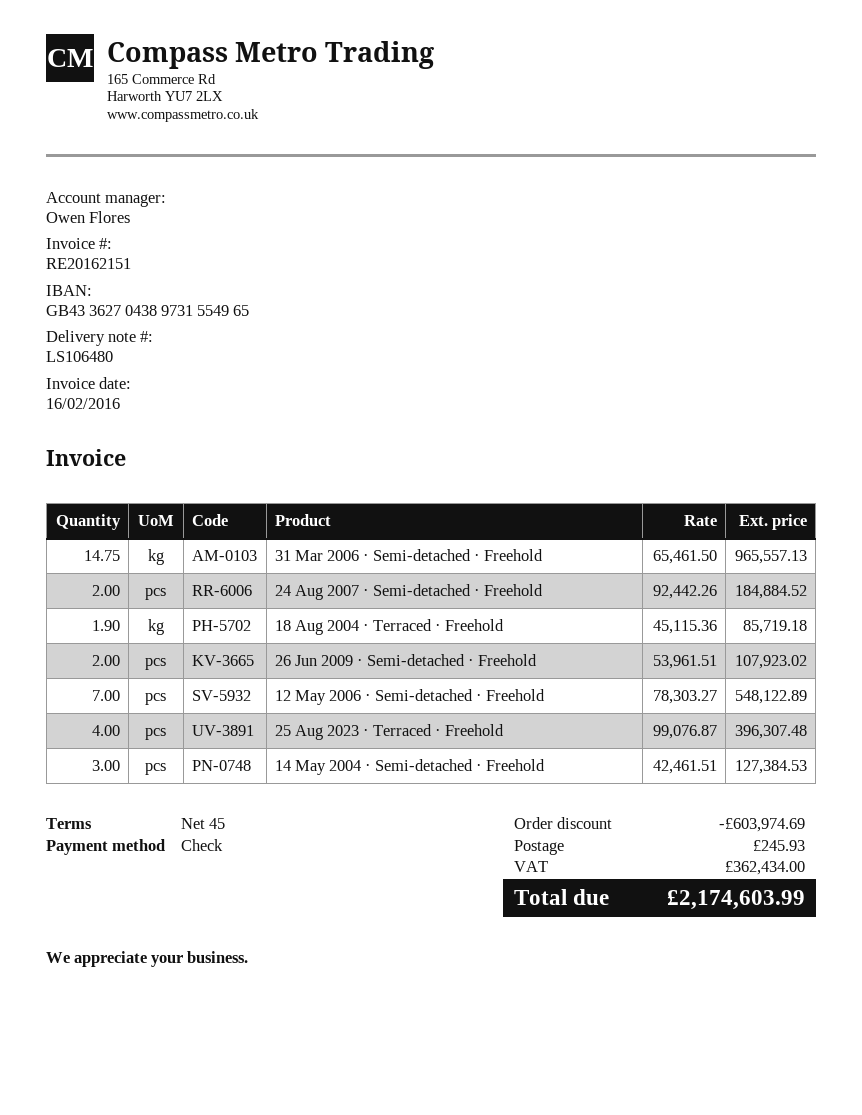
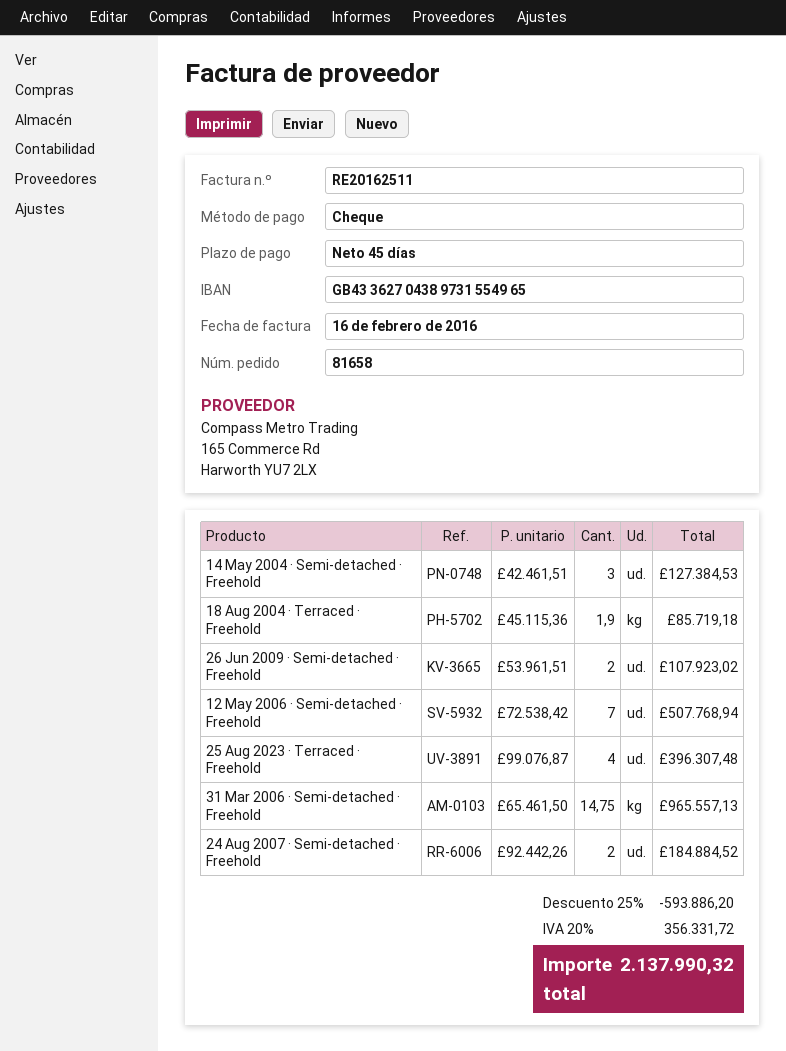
invoice number: RE20162151 -> RE20162511
12 May 2006 · Semi-detached · Freehold: 7 x 78303.27 = 548122.89 -> 7 x 72538.42 = 507768.94
discount: 603974.69 -> 593886.20
shipping: 245.93 -> none
tax: 362434.00 -> 356331.72
total: 2174603.99 -> 2137990.32

